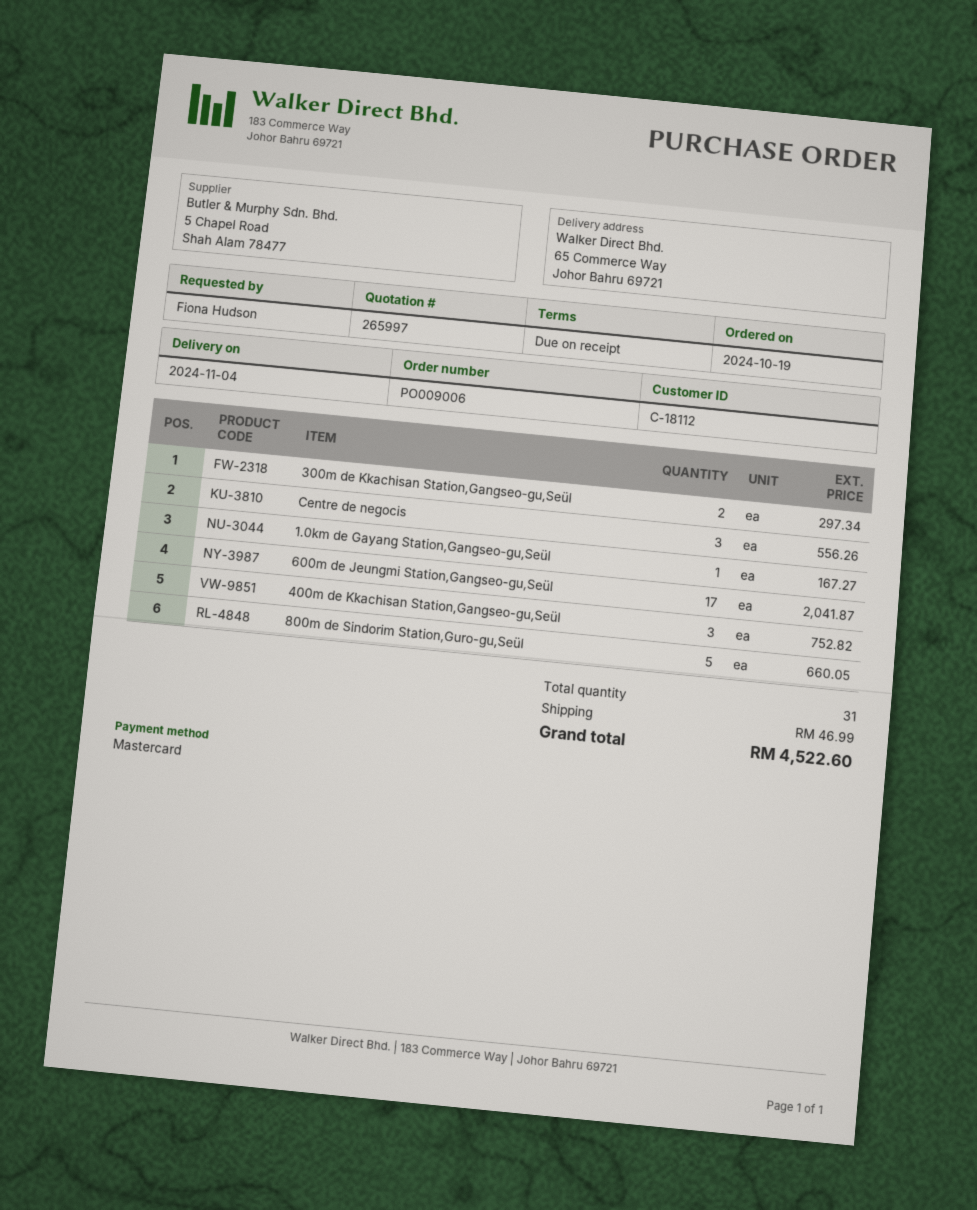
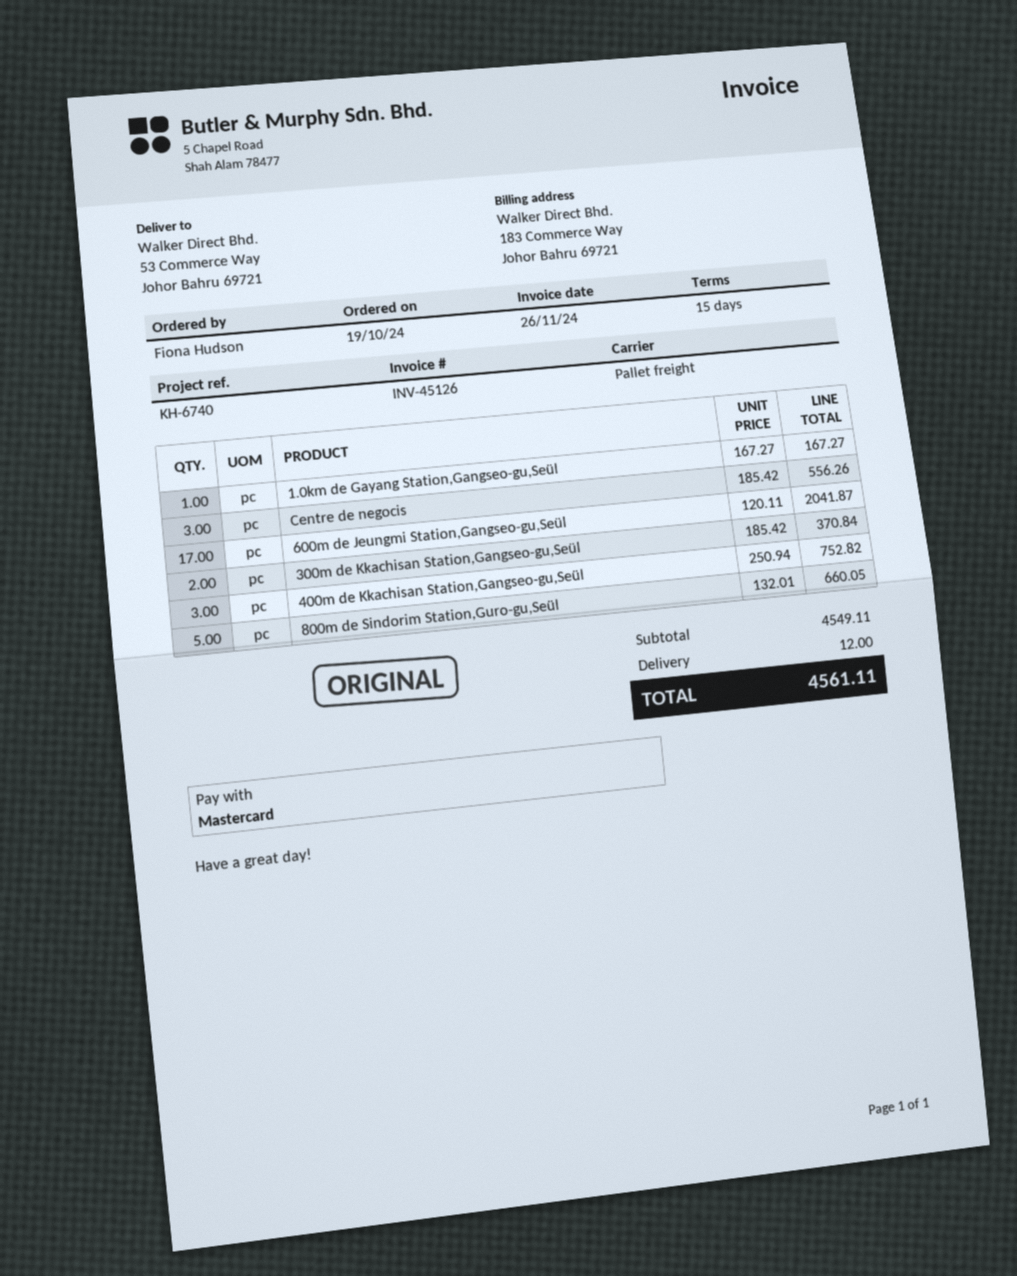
payment terms: on receipt -> 15 days
ship to: 65 Commerce Way, Johor Bahru 69721 -> 53 Commerce Way, Johor Bahru 69721
300m de Kkachisan Station,Gangseo-gu,Seül: 2 for 297.34 -> 2 for 370.84
shipping: 46.99 -> 12.00
total: 4522.60 -> 4561.11

